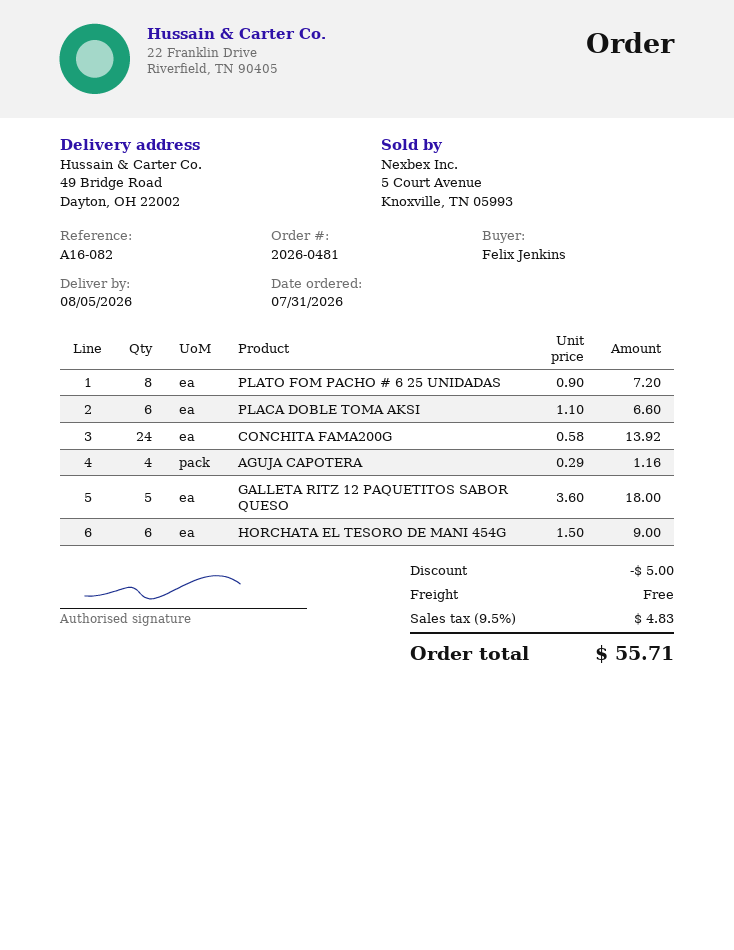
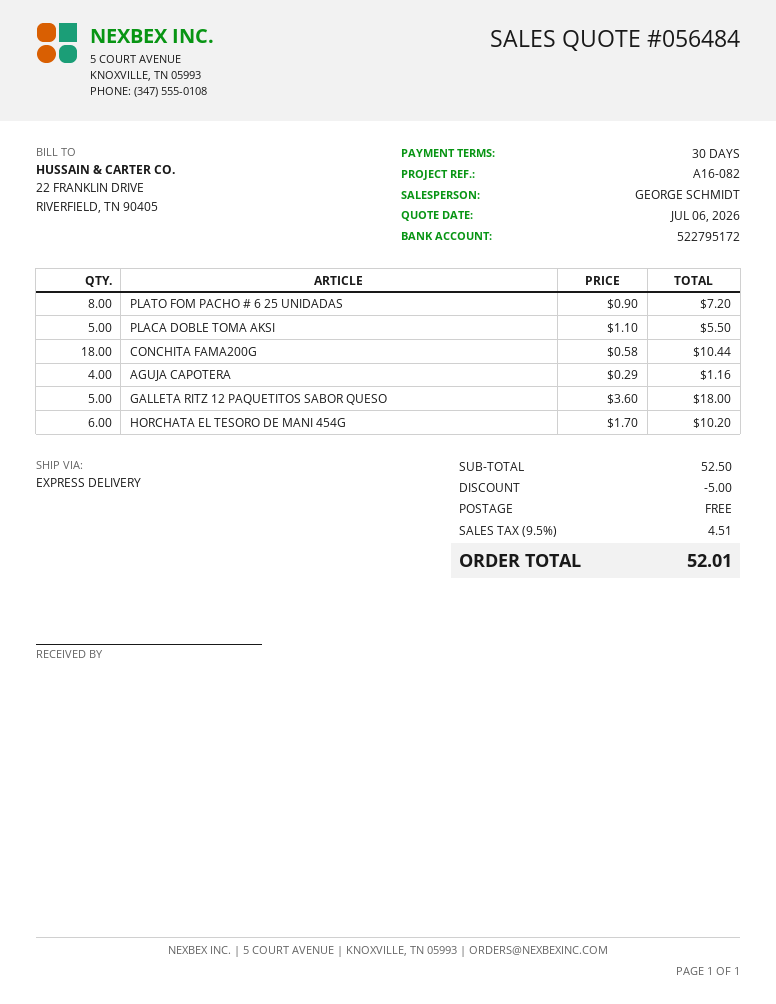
PLACA DOBLE TOMA AKSI: 6 x 1.10 = 6.60 -> 5 x 1.10 = 5.50
CONCHITA FAMA200G: 24 x 0.58 = 13.92 -> 18 x 0.58 = 10.44
HORCHATA EL TESORO DE MANI 454G: 6 x 1.50 = 9.00 -> 6 x 1.70 = 10.20
tax: 9.5% = 4.83 -> 9.5% = 4.51
total: 55.71 -> 52.01

